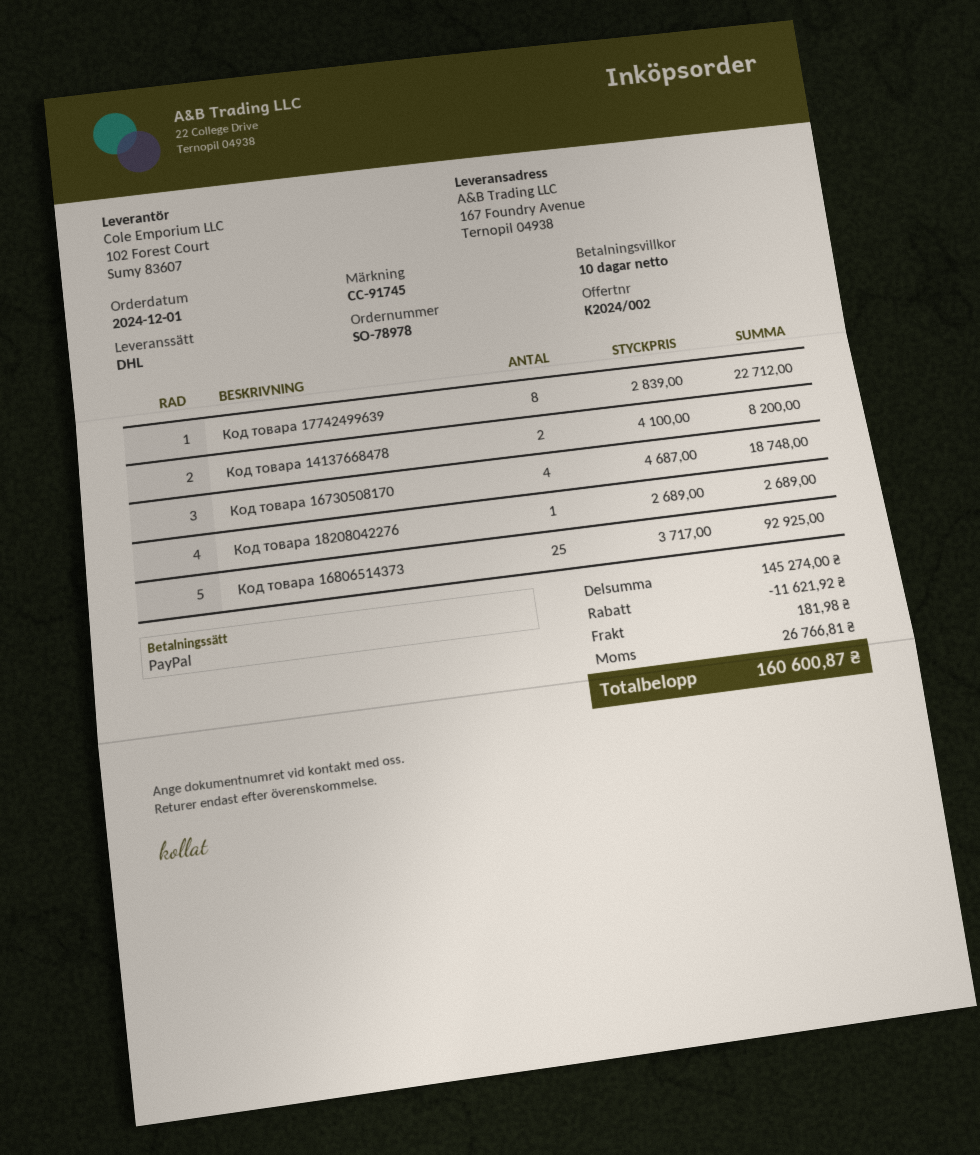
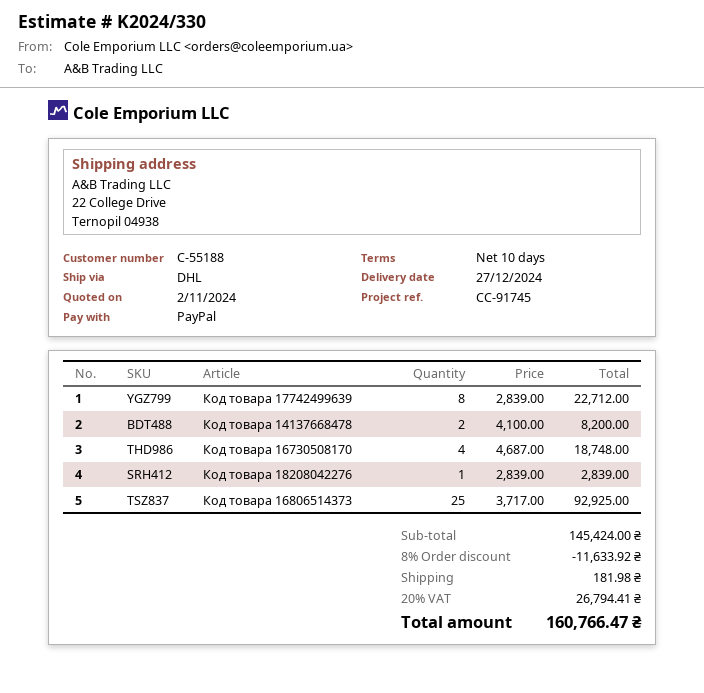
quote number: K2024/002 -> K2024/330
ship to: 167 Foundry Avenue, Ternopil 04938 -> 22 College Drive, Ternopil 04938
Код товара 18208042276: 1 x 2689.00 = 2689.00 -> 1 x 2839.00 = 2839.00
subtotal: 145274.00 -> 145424.00
discount: 11621.92 -> 11633.92
tax: 26766.81 -> 26794.41
total: 160600.87 -> 160766.47

